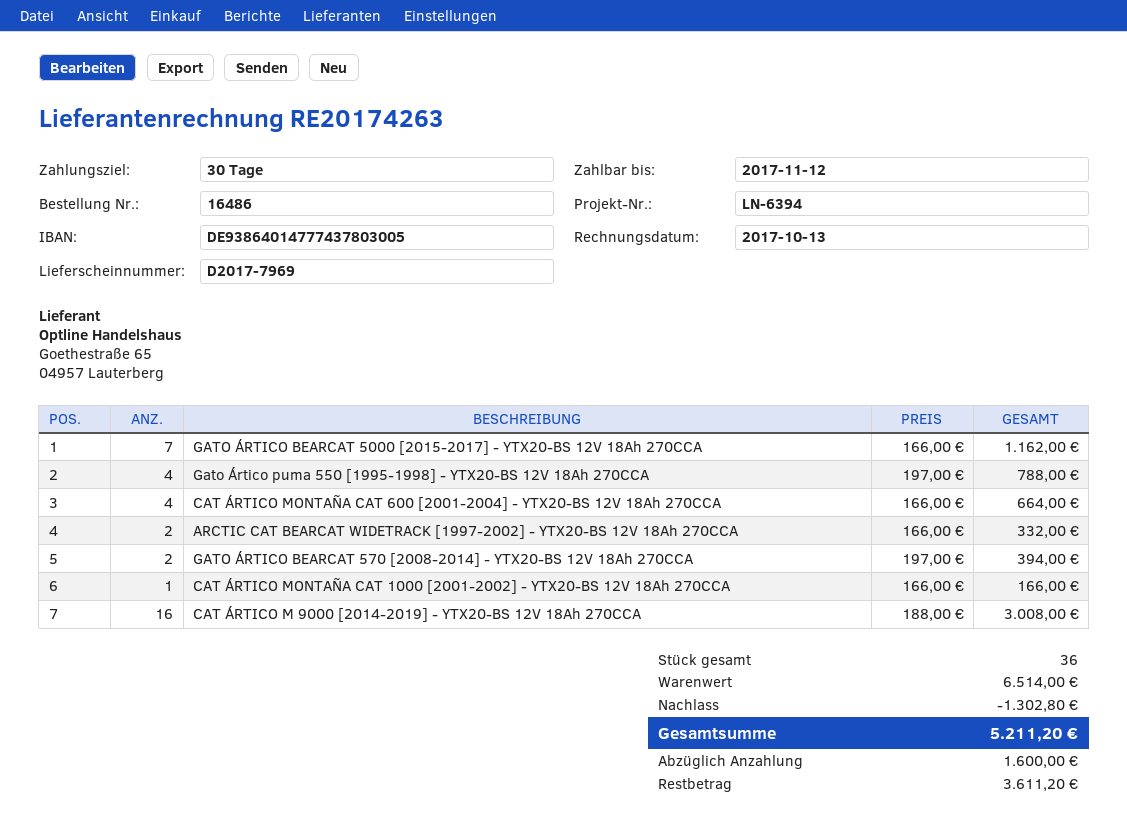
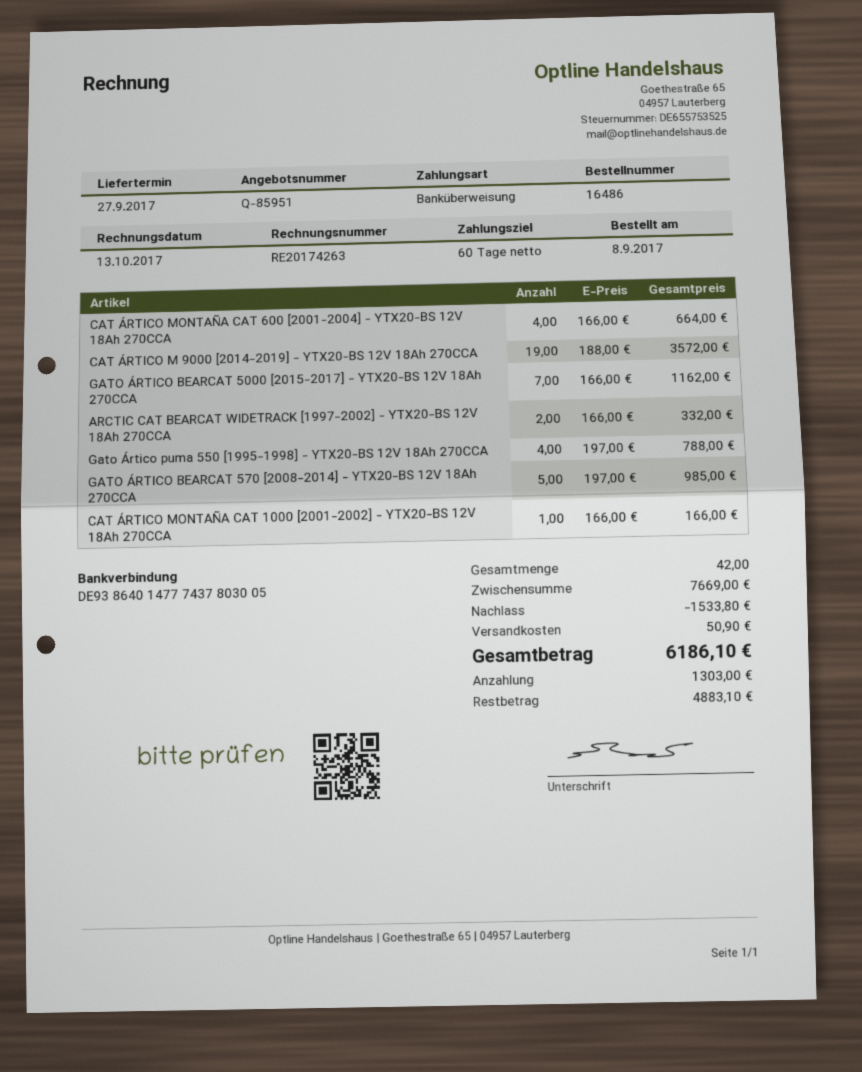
payment terms: 30 days -> 60 days
GATO ÁRTICO BEARCAT 570 [2008-2014] - YTX20-BS 12V 18Ah 270CCA: 2 x 197.00 = 394.00 -> 5 x 197.00 = 985.00
CAT ÁRTICO M 9000 [2014-2019] - YTX20-BS 12V 18Ah 270CCA: 16 x 188.00 = 3008.00 -> 19 x 188.00 = 3572.00
total quantity: 36 -> 42
subtotal: 6514.00 -> 7669.00
discount: 1302.80 -> 1533.80
shipping: none -> 50.90
total: 5211.20 -> 6186.10
deposit: 1600.00 -> 1303.00
balance: 3611.20 -> 4883.10

